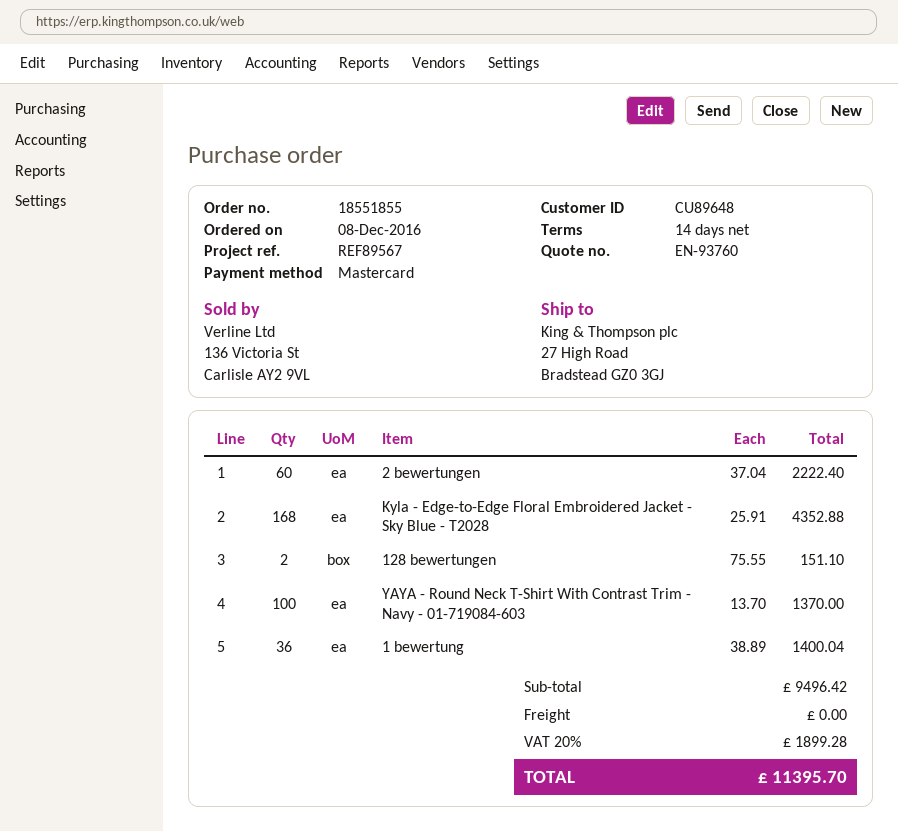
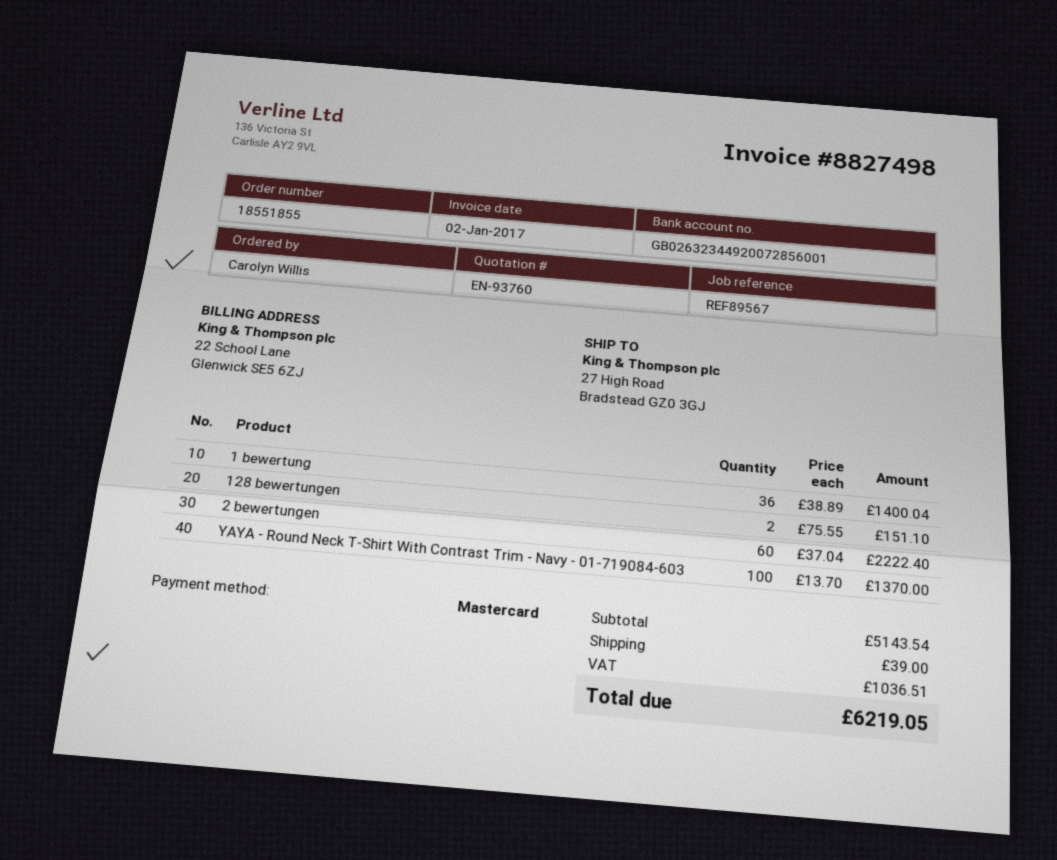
Kyla - Edge-to-Edge Floral Embroidered Jacket - Sky Blue - T2028: 168 x 25.91 = 4352.88 -> none
subtotal: 9496.42 -> 5143.54
shipping: 0.00 -> 39.00
tax: 1899.28 -> 1036.51
total: 11395.70 -> 6219.05

